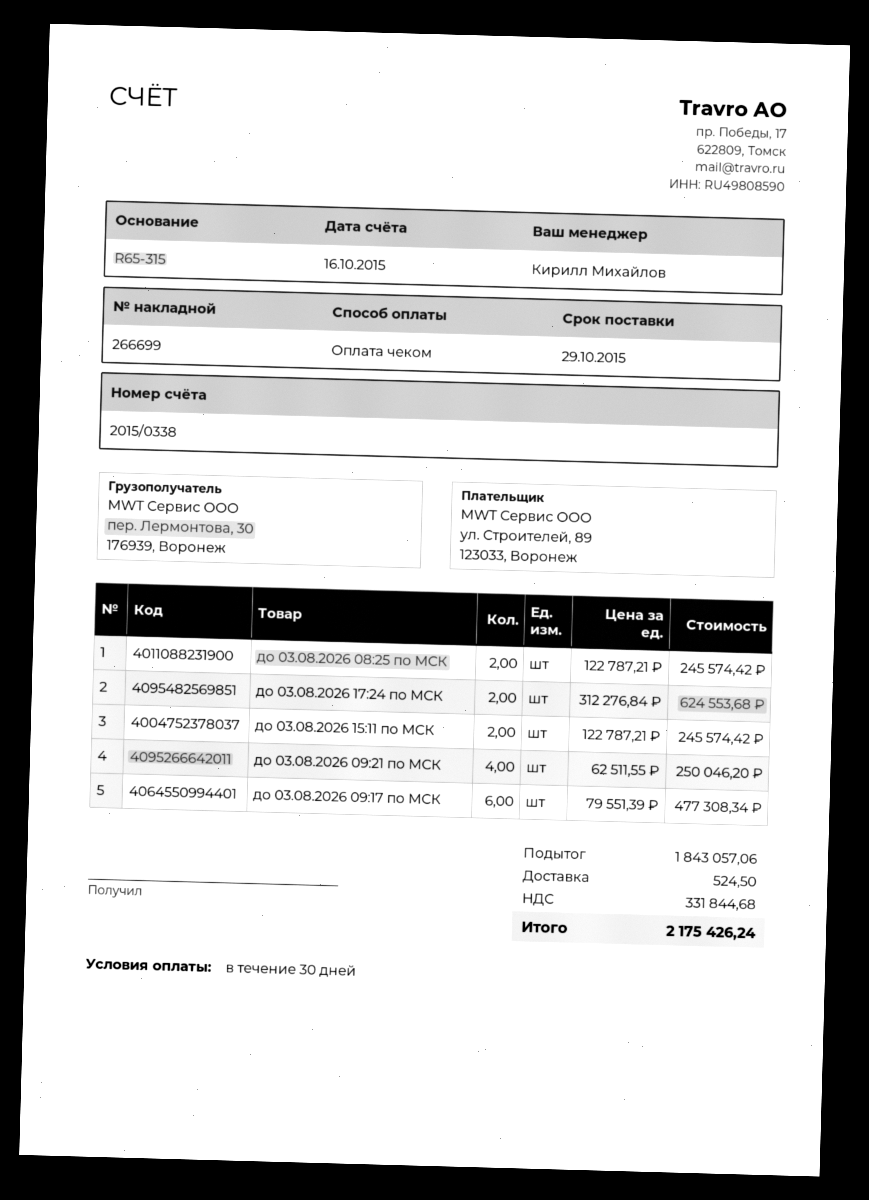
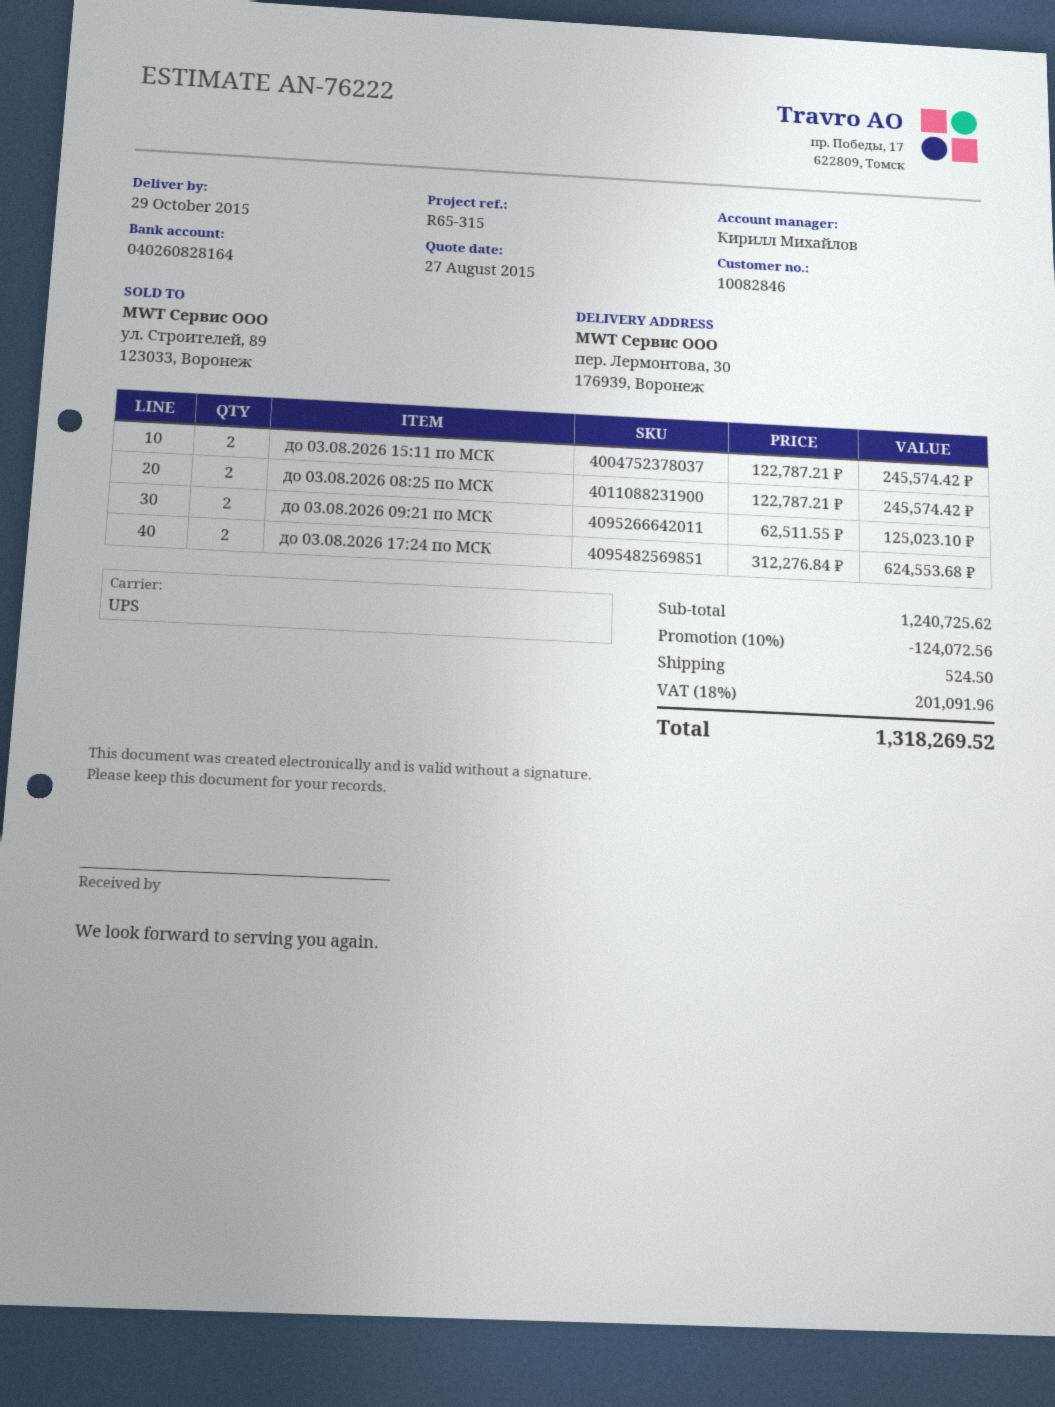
до 03.08.2026 09:21 по МСК: 4 x 62511.55 = 250046.20 -> 2 x 62511.55 = 125023.10
до 03.08.2026 09:17 по МСК: 6 x 79551.39 = 477308.34 -> none
subtotal: 1843057.06 -> 1240725.62
discount: none -> 10% = 124072.56
tax: 331844.68 -> 201091.96
total: 2175426.24 -> 1318269.52

